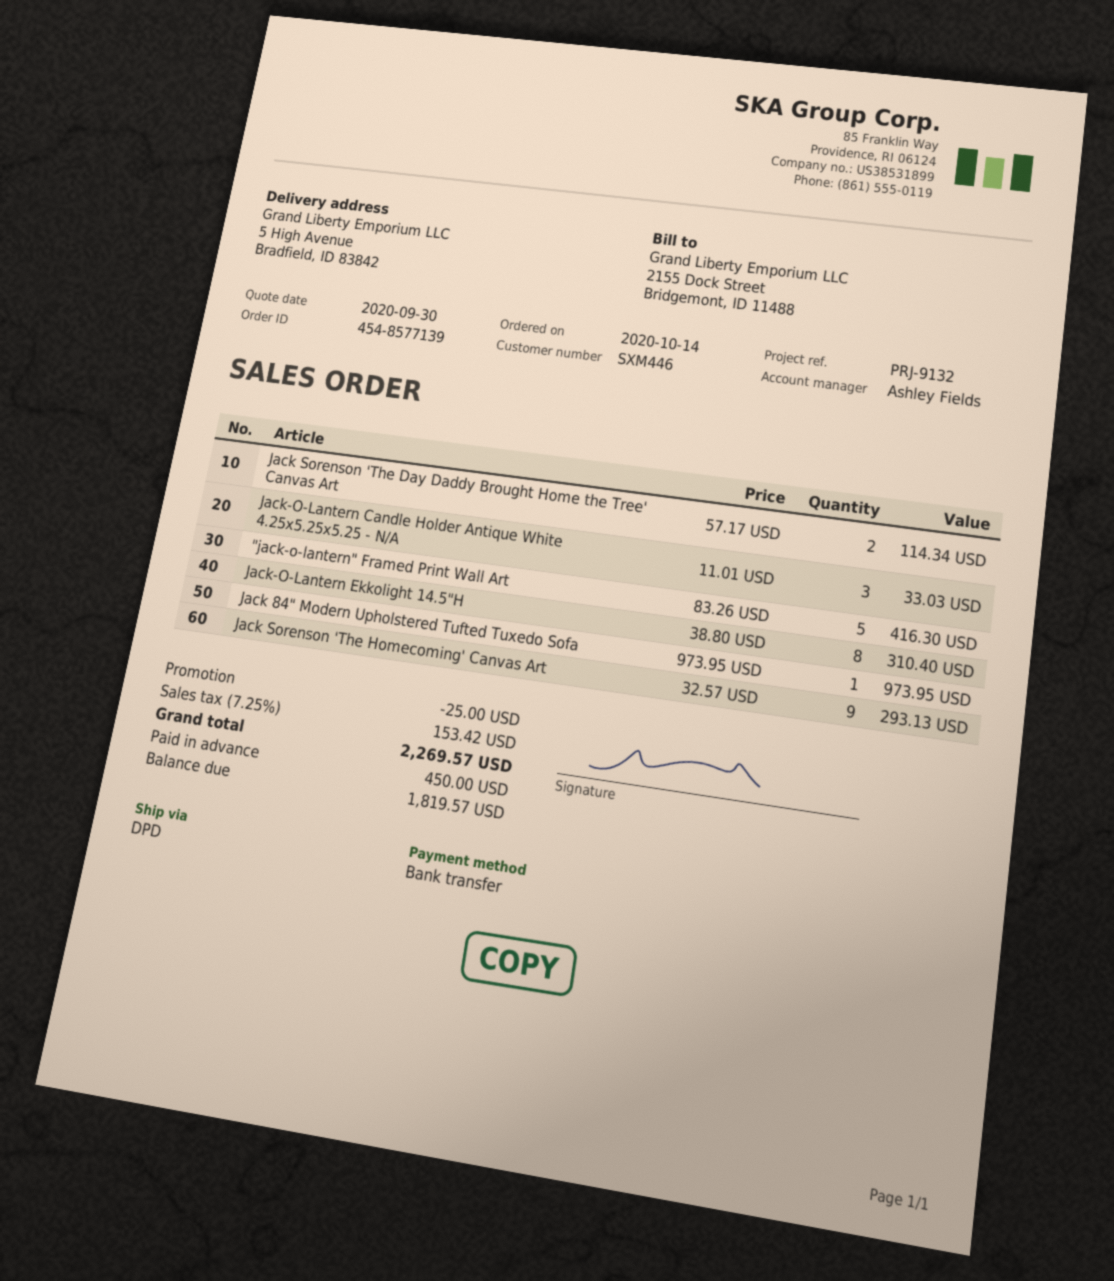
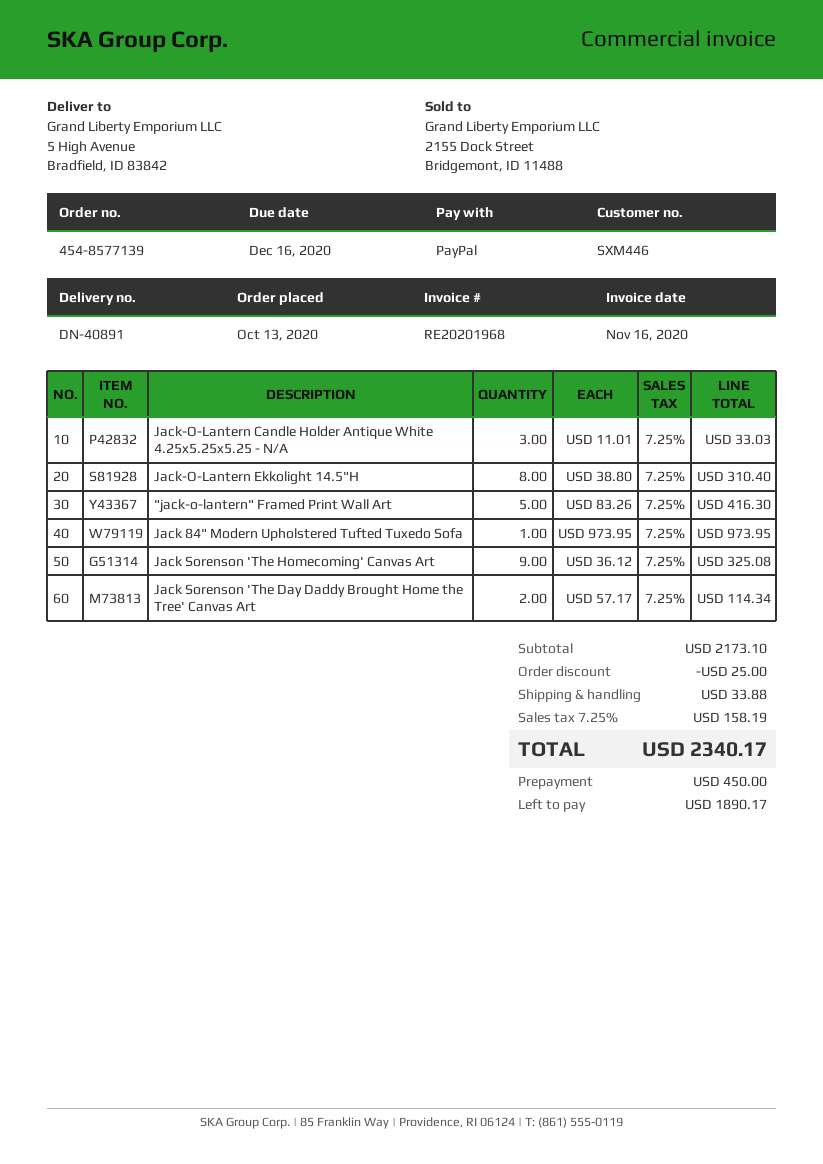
order date: 2020-10-14 -> 2020-10-13
payment method: bank transfer -> PayPal
Jack Sorenson 'The Homecoming' Canvas Art: 9 x 32.57 = 293.13 -> 9 x 36.12 = 325.08
shipping: none -> 33.88
tax: 7.25% = 153.42 -> 7.25% = 158.19
total: 2269.57 -> 2340.17
balance: 1819.57 -> 1890.17

